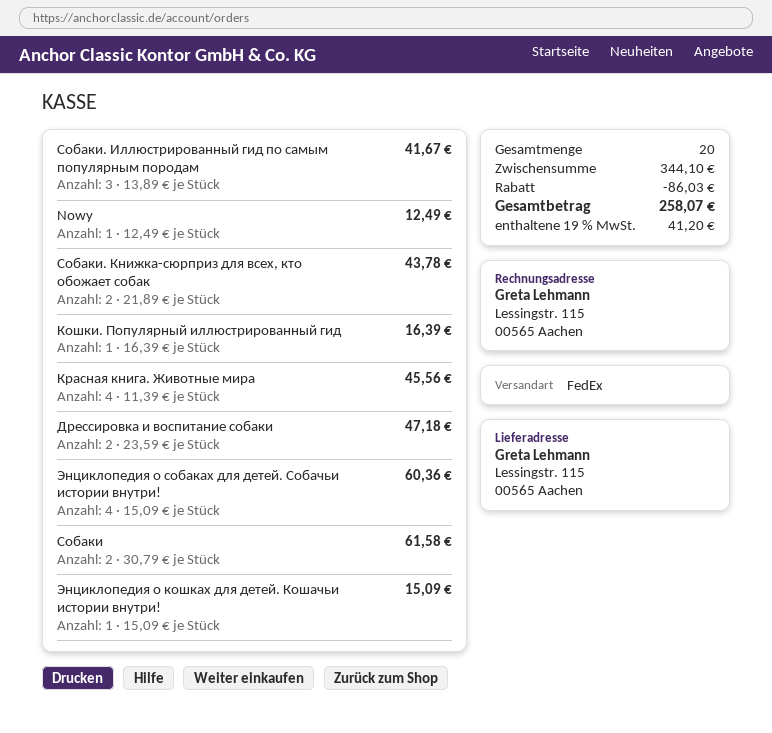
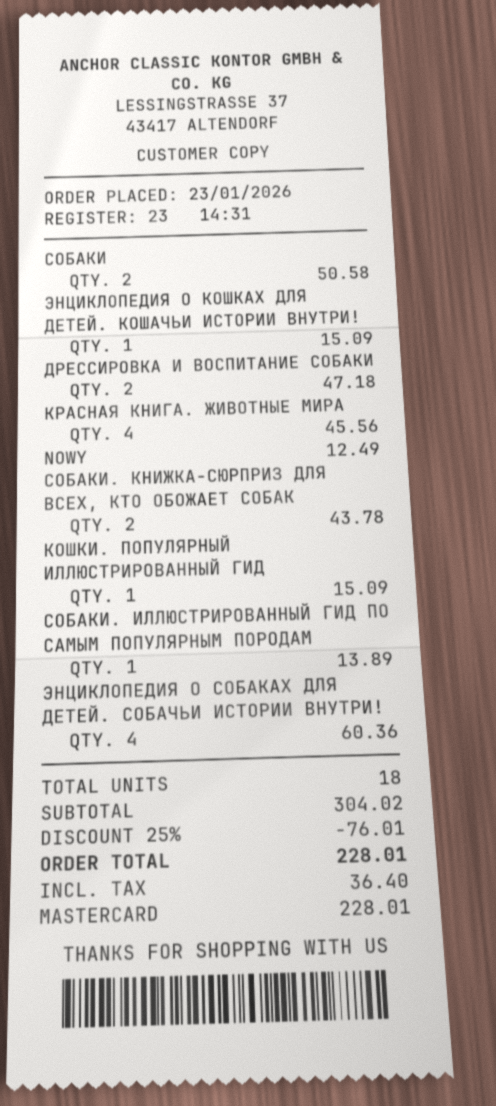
Собаки. Иллюстрированный гид по самым популярным породам: 3 for 41.67 -> 1 for 13.89
Кошки. Популярный иллюстрированный гид: 1 for 16.39 -> 1 for 15.09
Собаки: 2 for 61.58 -> 2 for 50.58
total quantity: 20 -> 18
subtotal: 344.10 -> 304.02
discount: 86.03 -> 76.01
tax: 41.20 -> 36.40
total: 258.07 -> 228.01

